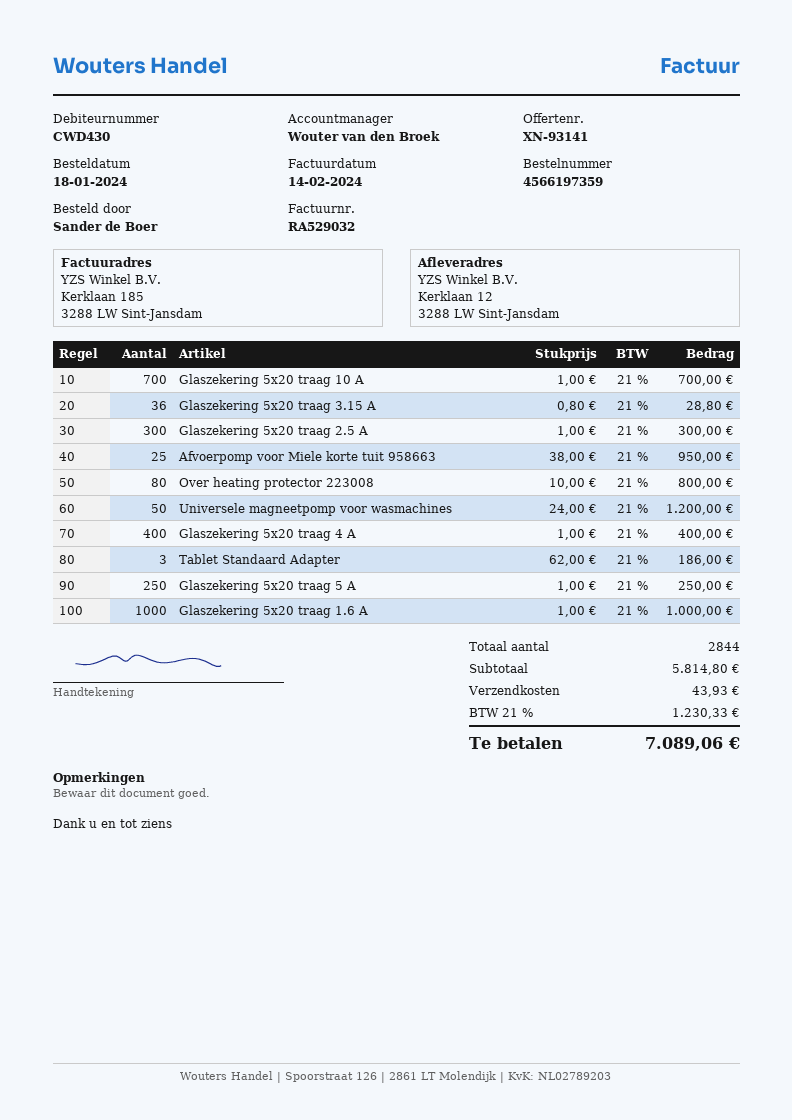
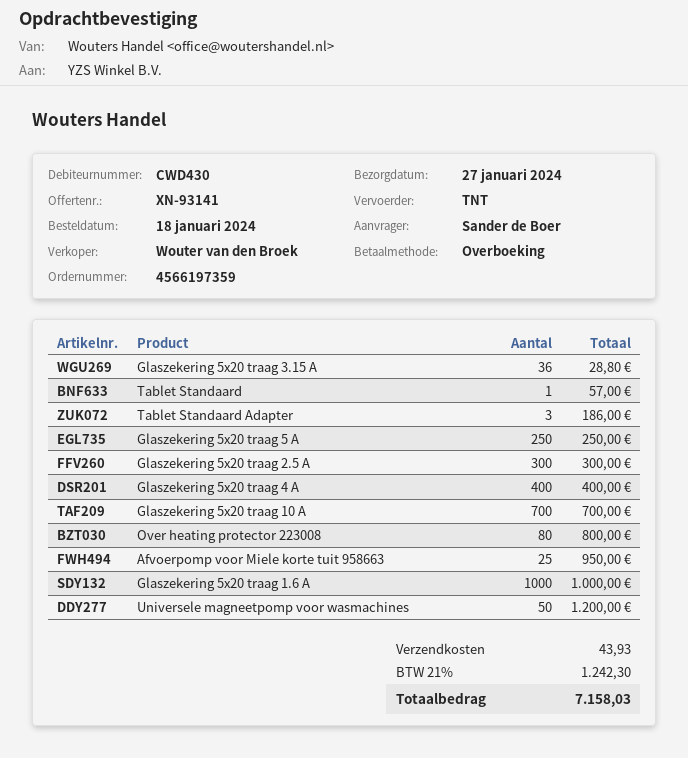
Tablet Standaard: none -> 1 for 57.00
tax: 21% = 1230.33 -> 21% = 1242.30
total: 7089.06 -> 7158.03

